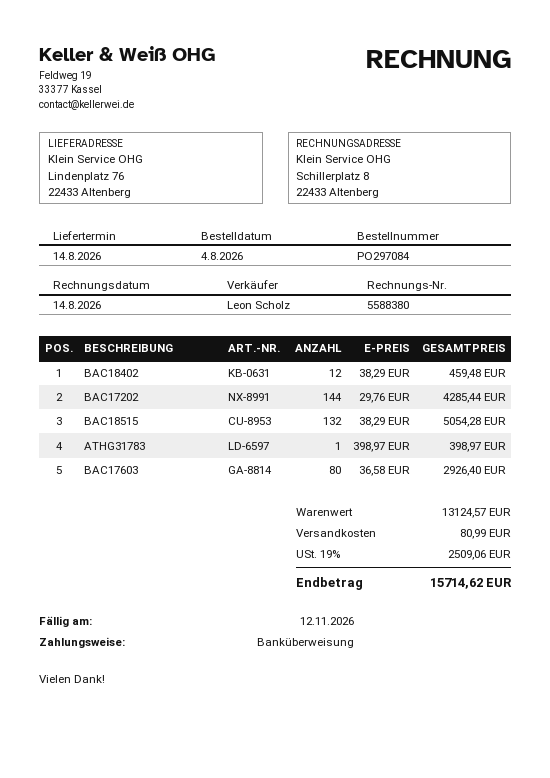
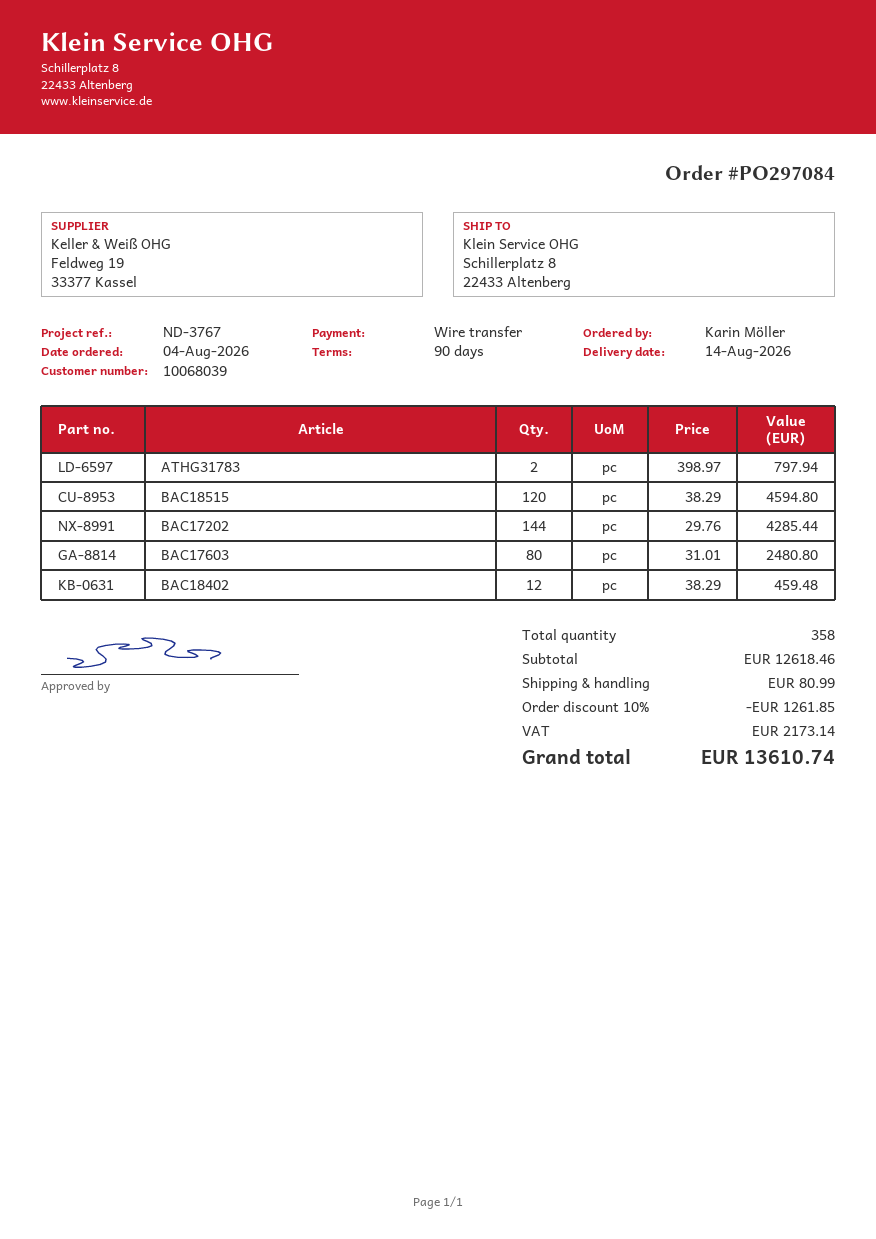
ship to: Lindenplatz 76, 22433 Altenberg -> Schillerplatz 8, 22433 Altenberg
BAC18515: 132 x 38.29 = 5054.28 -> 120 x 38.29 = 4594.80
ATHG31783: 1 x 398.97 = 398.97 -> 2 x 398.97 = 797.94
BAC17603: 80 x 36.58 = 2926.40 -> 80 x 31.01 = 2480.80
subtotal: 13124.57 -> 12618.46
discount: none -> 10% = 1261.85
tax: 2509.06 -> 2173.14
total: 15714.62 -> 13610.74

